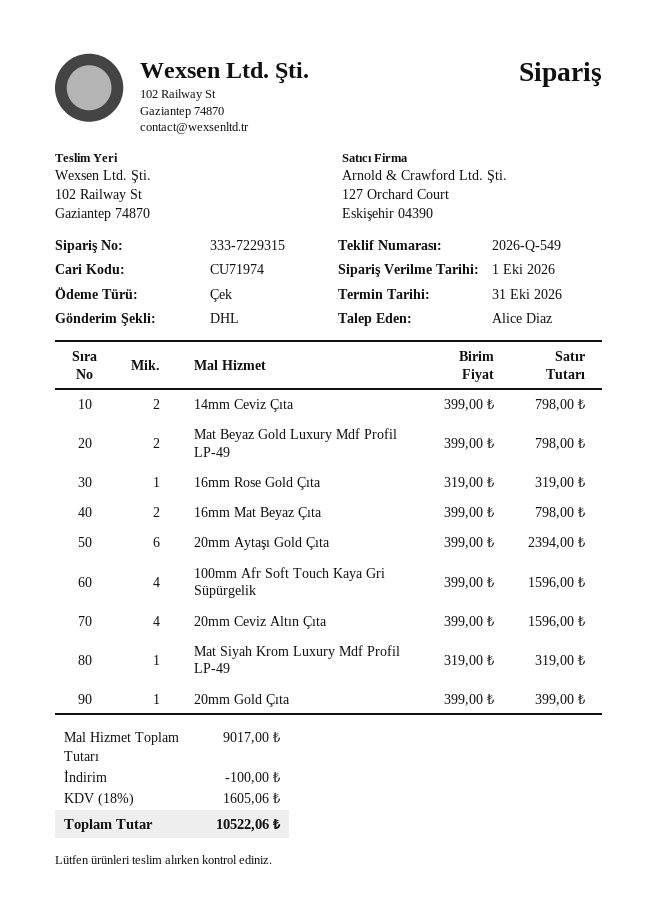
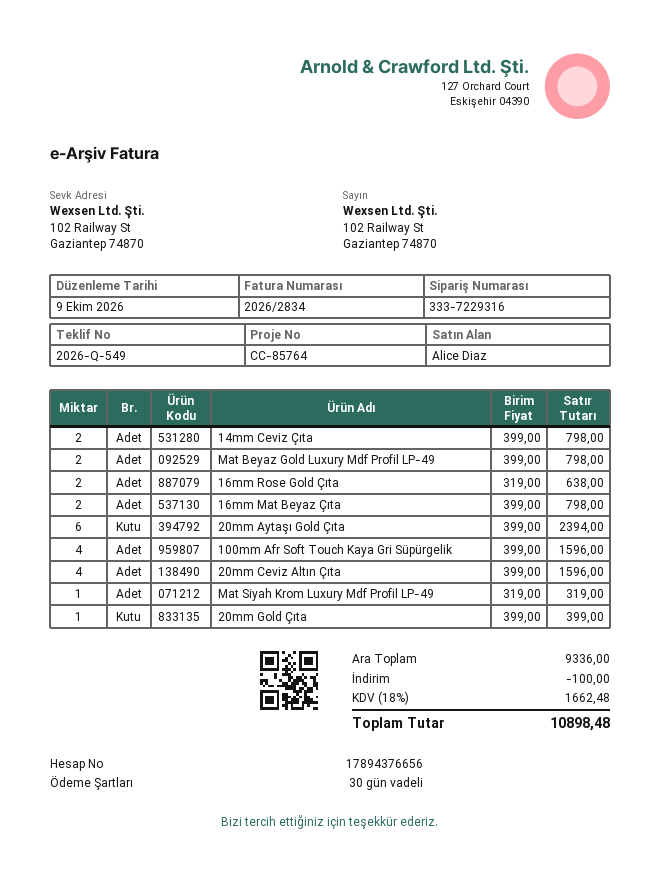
order number: 333-7229315 -> 333-7229316
16mm Rose Gold Çıta: 1 x 319.00 = 319.00 -> 2 x 319.00 = 638.00
subtotal: 9017.00 -> 9336.00
tax: 18% = 1605.06 -> 18% = 1662.48
total: 10522.06 -> 10898.48

